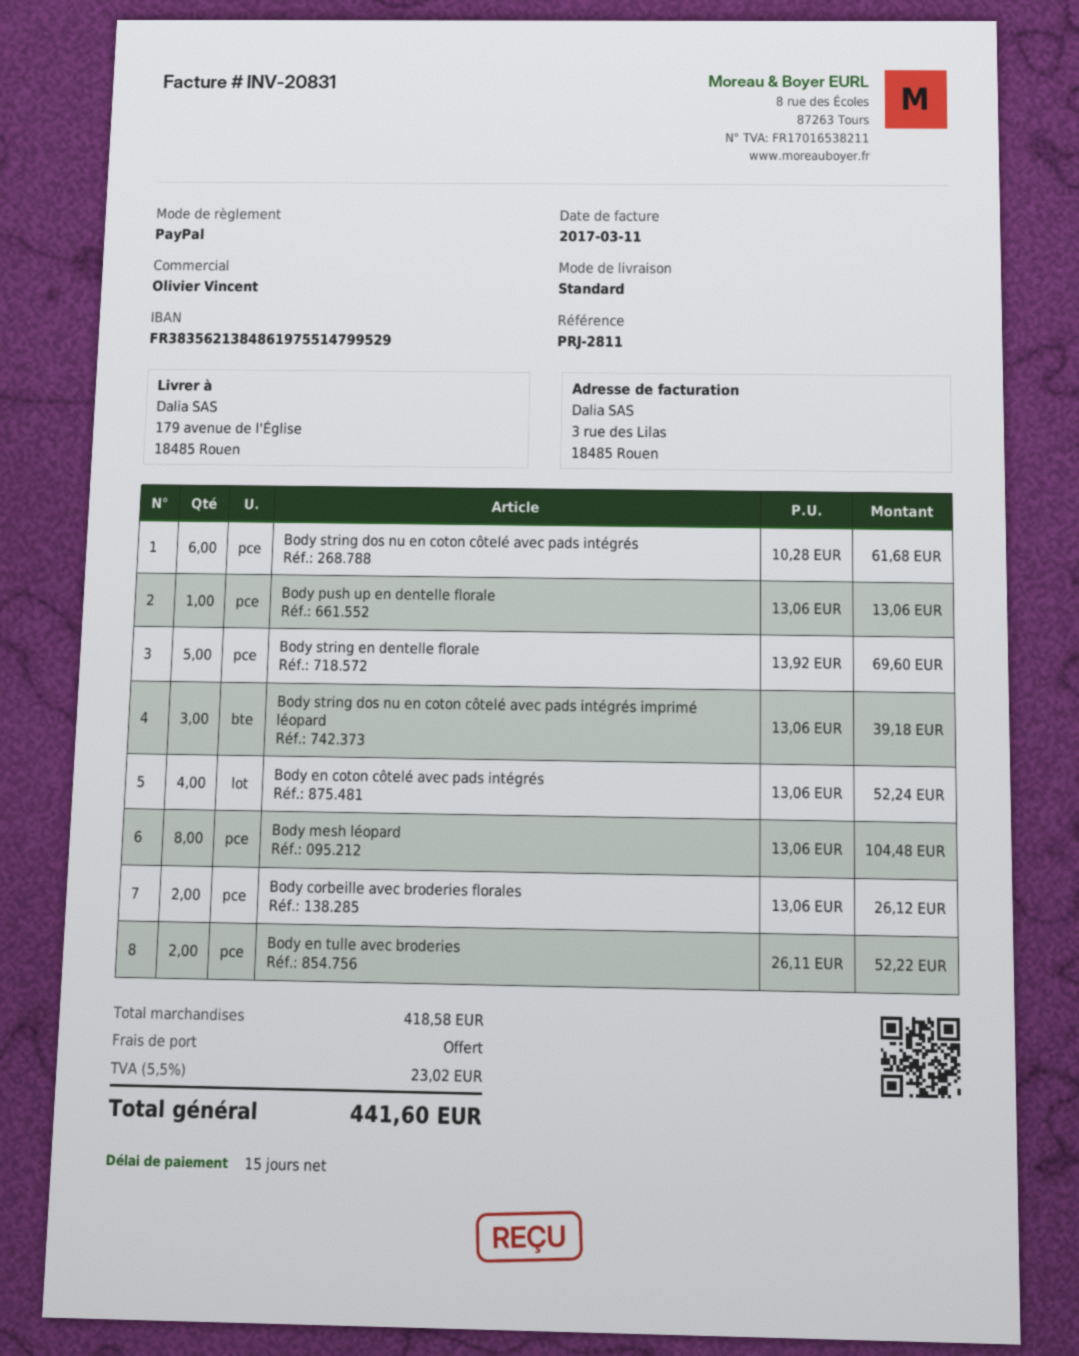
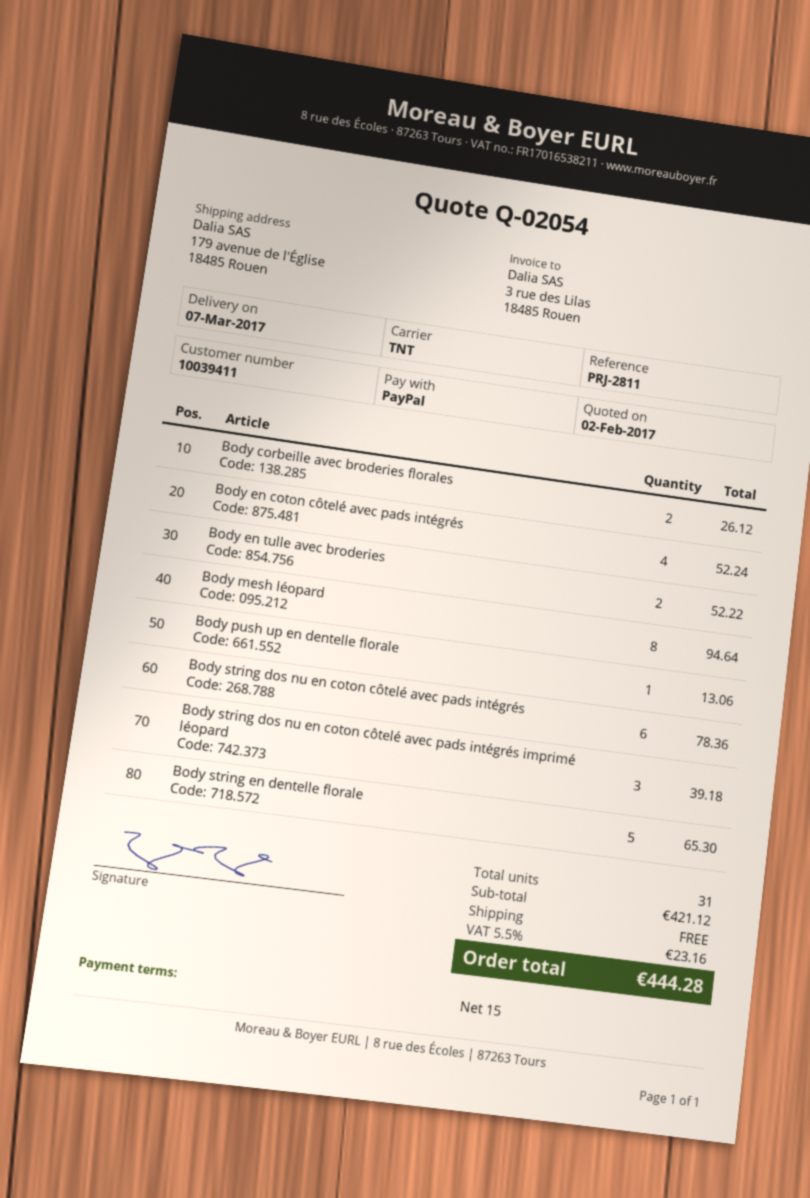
shipping method: standard -> TNT
Body string dos nu en coton côtelé avec pads intégrés: 6 for 61.68 -> 6 for 78.36
Body string en dentelle florale: 5 for 69.60 -> 5 for 65.30
Body mesh léopard: 8 for 104.48 -> 8 for 94.64
subtotal: 418.58 -> 421.12
tax: 5.5% = 23.02 -> 5.5% = 23.16
total: 441.60 -> 444.28

